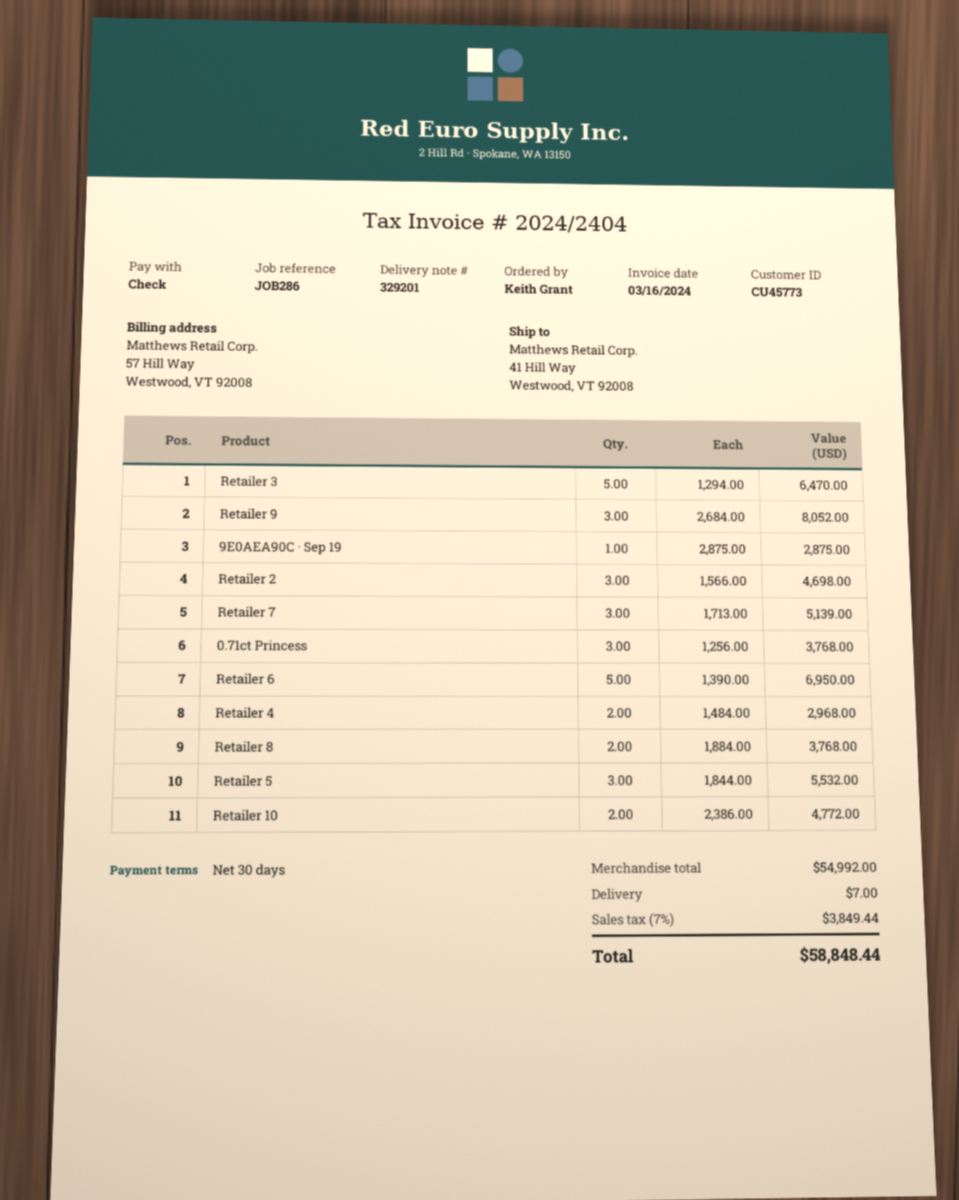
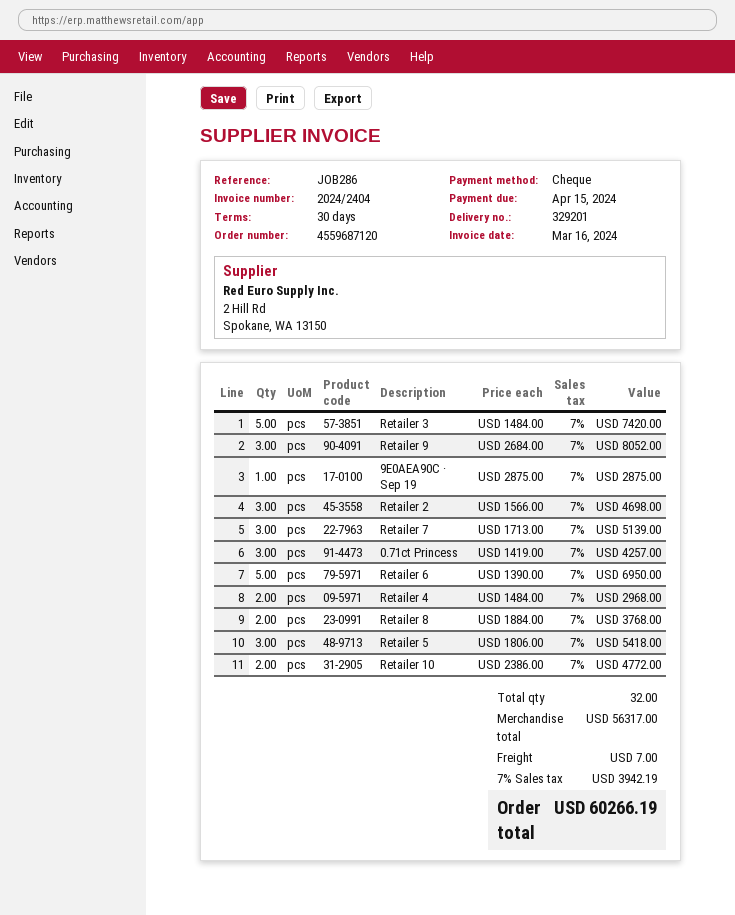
Retailer 3: 5 x 1294.00 = 6470.00 -> 5 x 1484.00 = 7420.00
0.71ct Princess: 3 x 1256.00 = 3768.00 -> 3 x 1419.00 = 4257.00
Retailer 5: 3 x 1844.00 = 5532.00 -> 3 x 1806.00 = 5418.00
subtotal: 54992.00 -> 56317.00
tax: 7% = 3849.44 -> 7% = 3942.19
total: 58848.44 -> 60266.19

